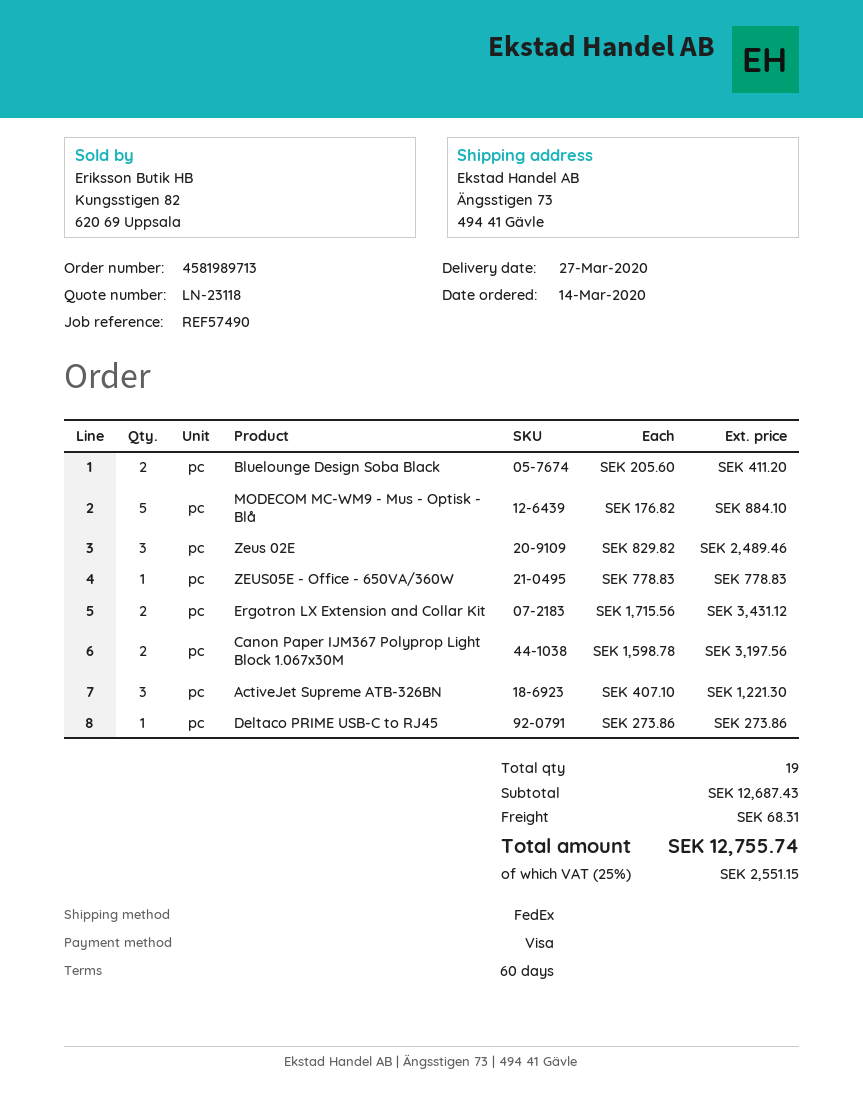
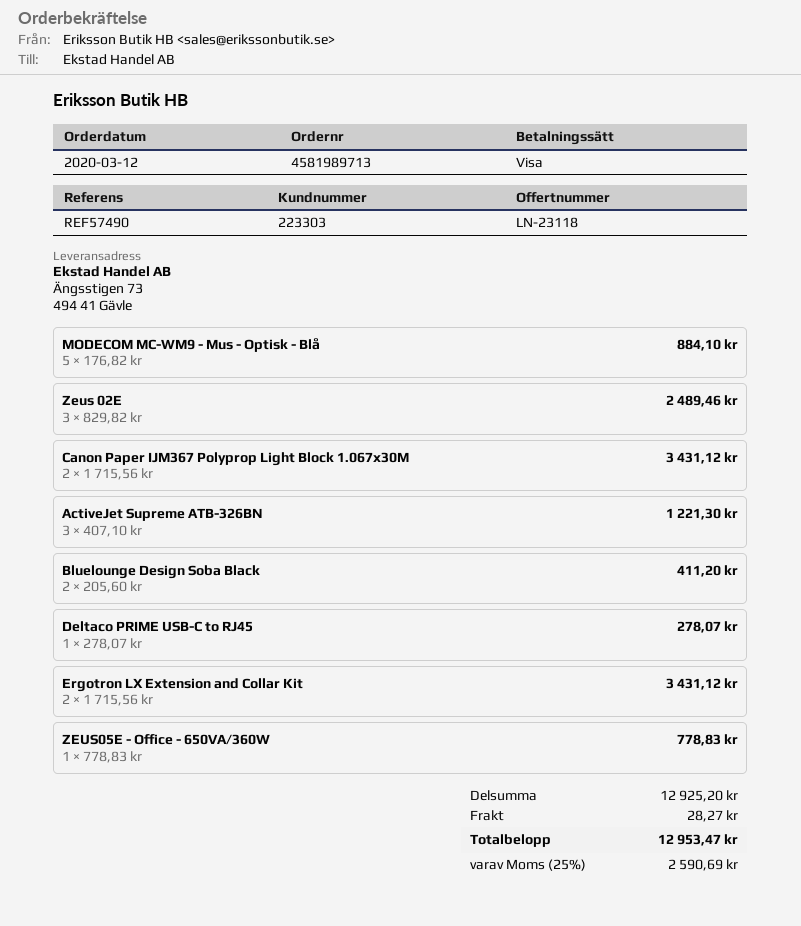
order date: 2020-03-14 -> 2020-03-12
Canon Paper IJM367 Polyprop Light Block 1.067x30M: 2 x 1598.78 = 3197.56 -> 2 x 1715.56 = 3431.12
Deltaco PRIME USB-C to RJ45: 1 x 273.86 = 273.86 -> 1 x 278.07 = 278.07
subtotal: 12687.43 -> 12925.20
shipping: 68.31 -> 28.27
tax: 25% = 2551.15 -> 25% = 2590.69
total: 12755.74 -> 12953.47

